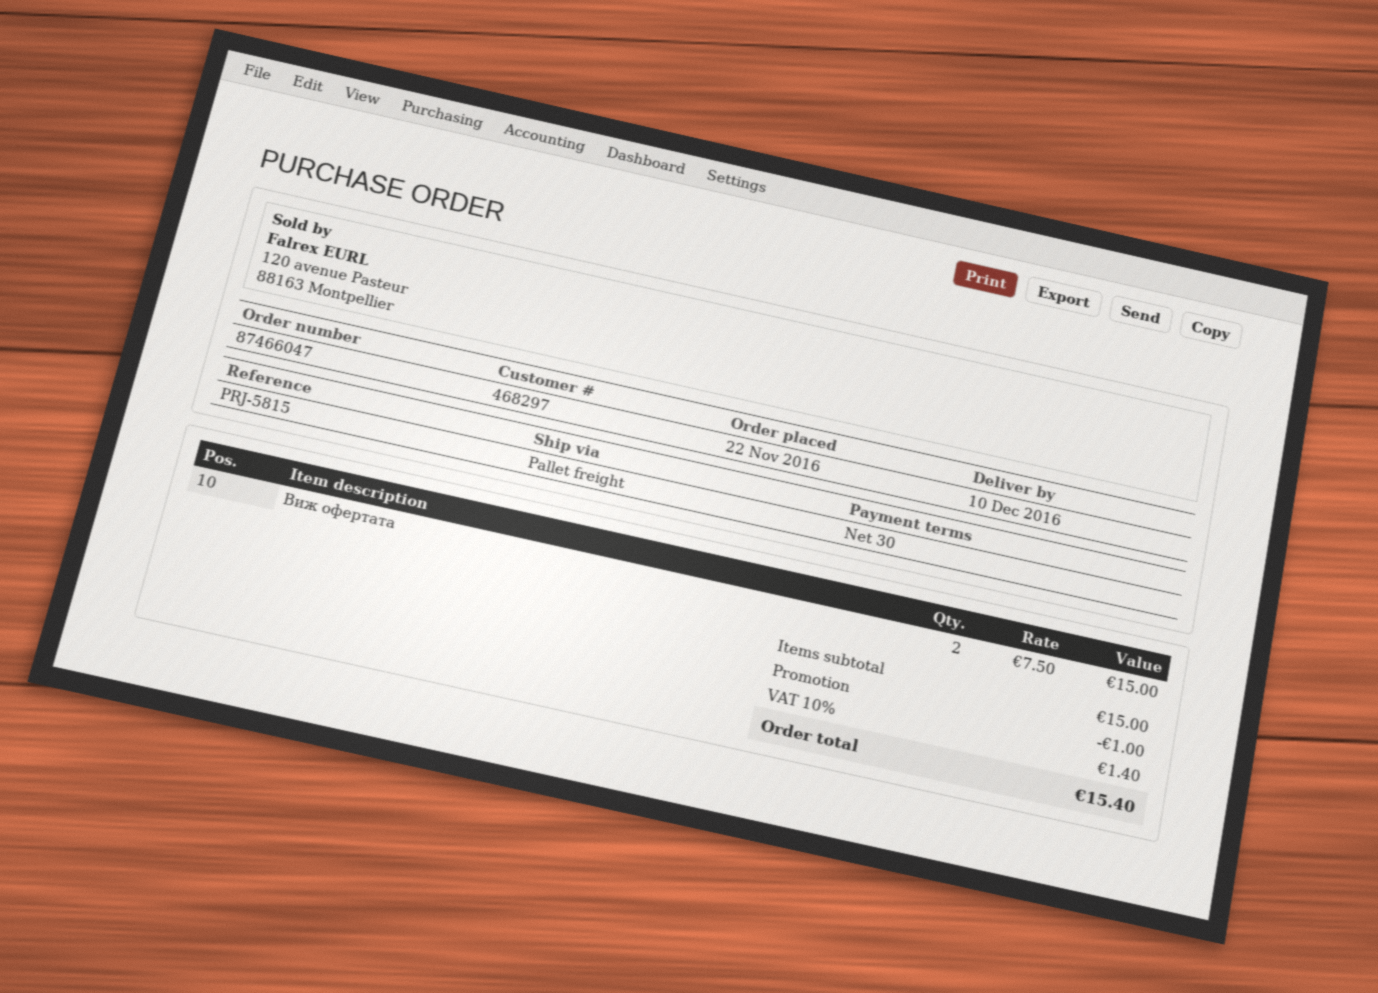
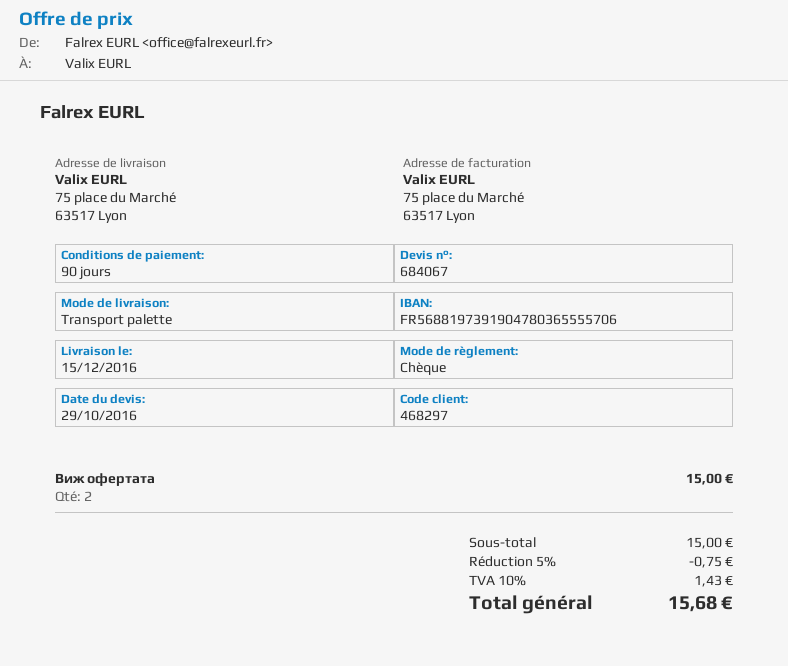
delivery date: 2016-12-10 -> 2016-12-15
payment terms: 30 days -> 90 days
discount: 1.00 -> 0.75
tax: 10% = 1.40 -> 10% = 1.43
total: 15.40 -> 15.68

